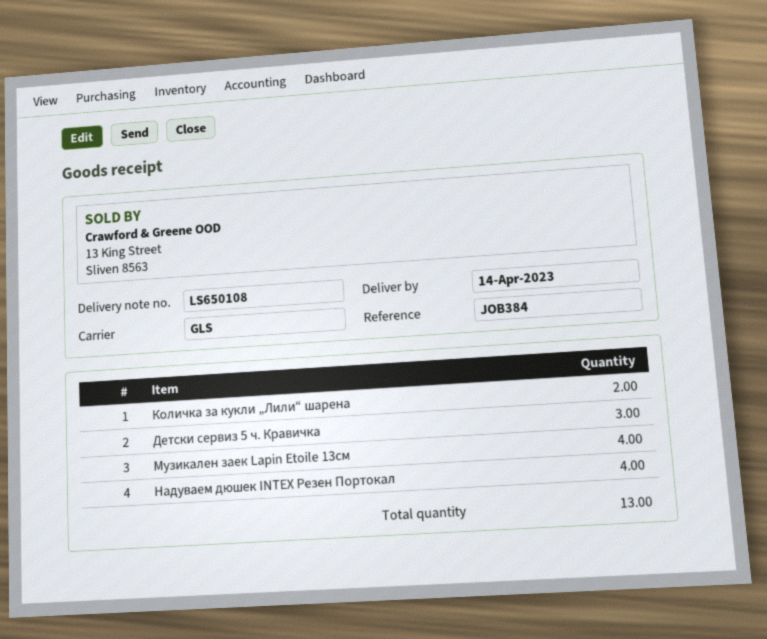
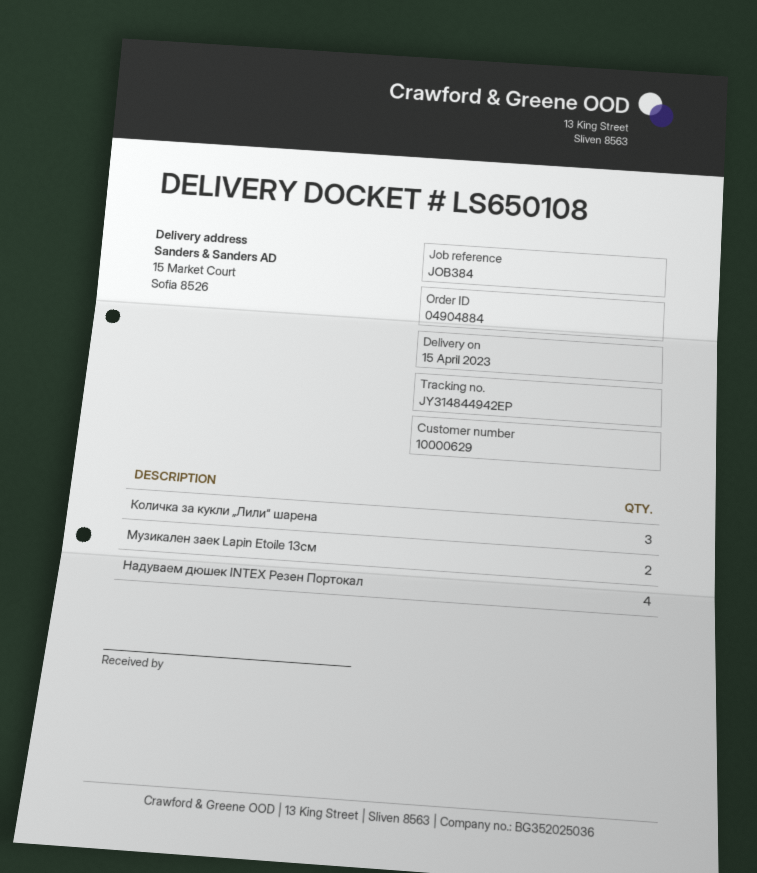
delivery date: 2023-04-14 -> 2023-04-15
Количка за кукли „Лили“ шарена: 2 -> 3
Детски сервиз 5 ч. Кравичка: 3 -> none
Музикален заек Lapin Etoile 13см: 4 -> 2

